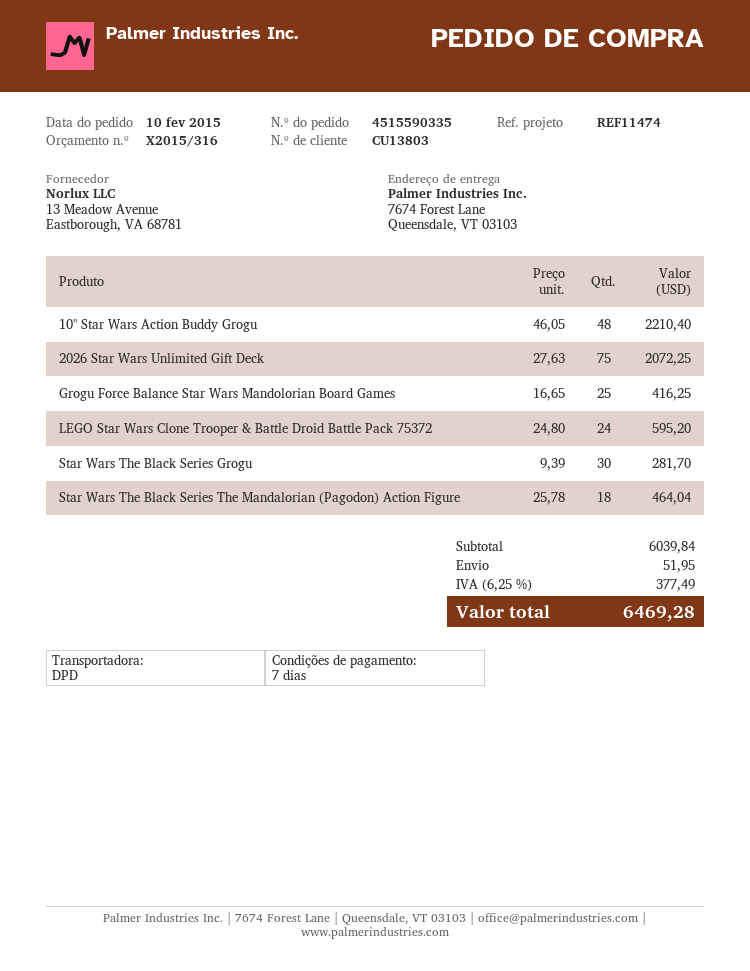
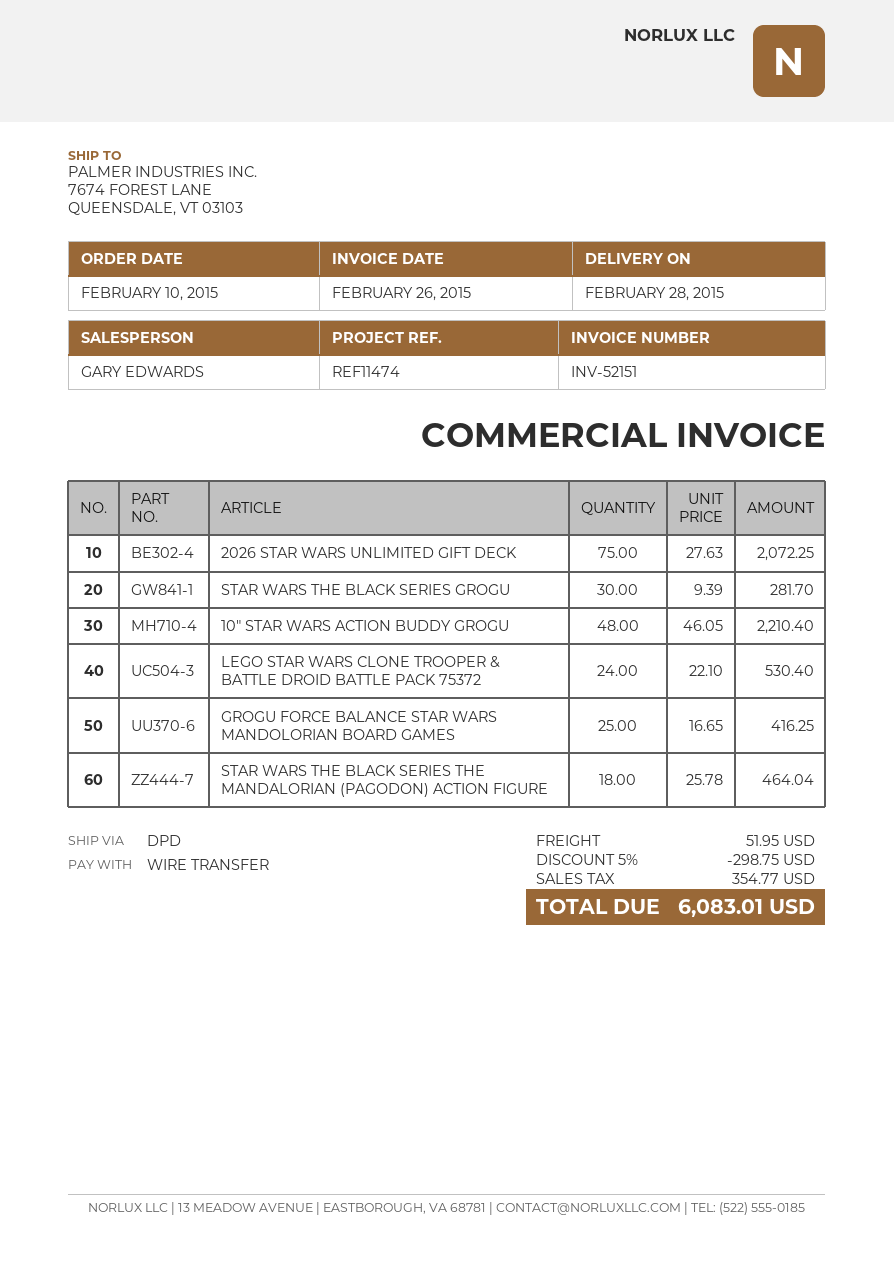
LEGO Star Wars Clone Trooper & Battle Droid Battle Pack 75372: 24 x 24.80 = 595.20 -> 24 x 22.10 = 530.40
discount: none -> 5% = 298.75
tax: 377.49 -> 354.77
total: 6469.28 -> 6083.01

